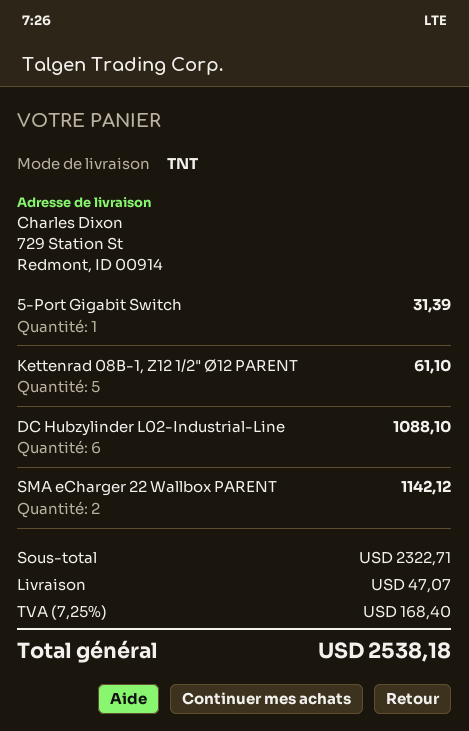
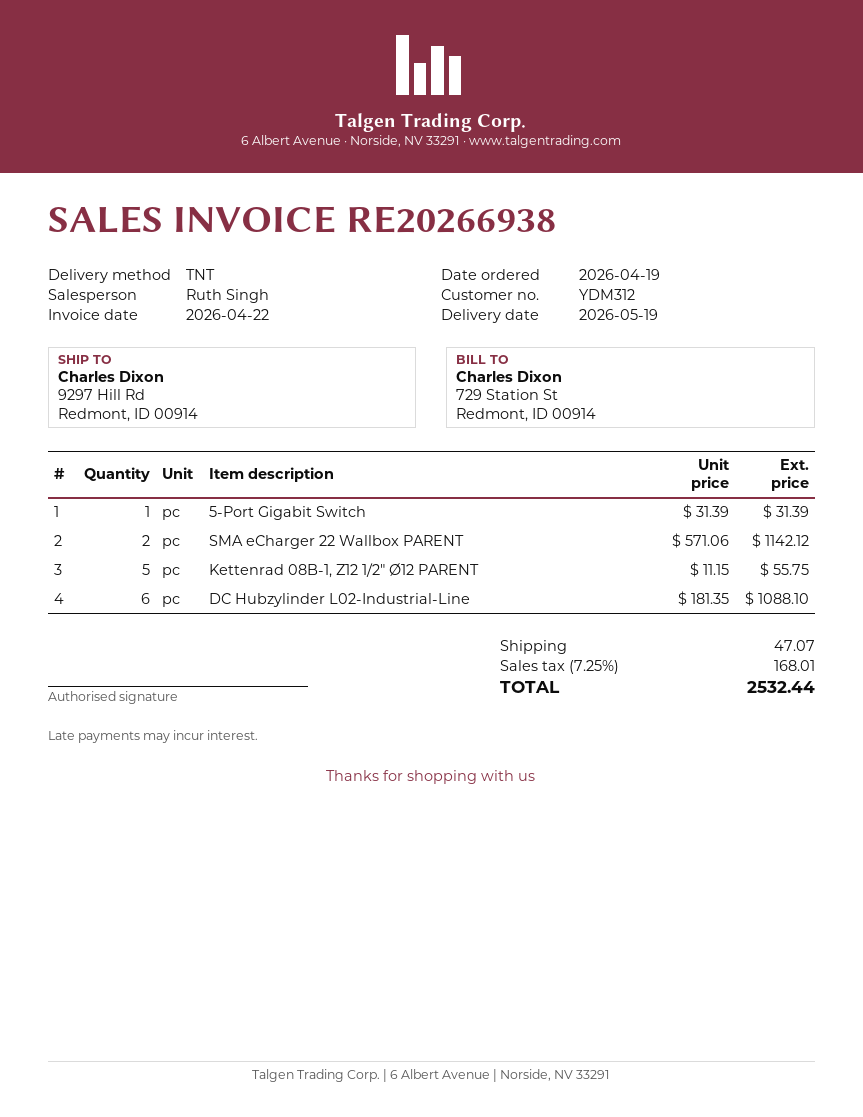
ship to: 729 Station St, Redmont, ID 00914 -> 9297 Hill Rd, Redmont, ID 00914
Kettenrad 08B-1, Z12 1/2" Ø12 PARENT: 5 for 61.10 -> 5 for 55.75
tax: 7.25% = 168.40 -> 7.25% = 168.01
total: 2538.18 -> 2532.44

